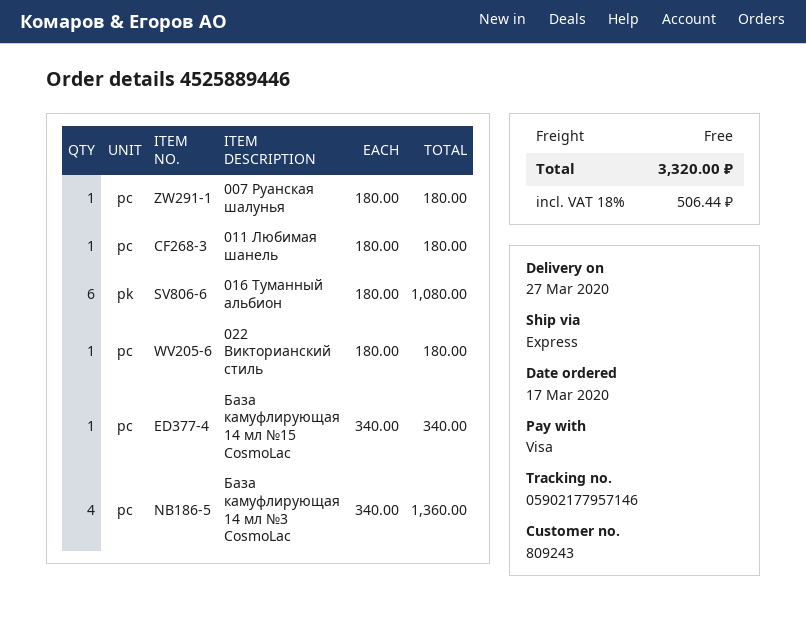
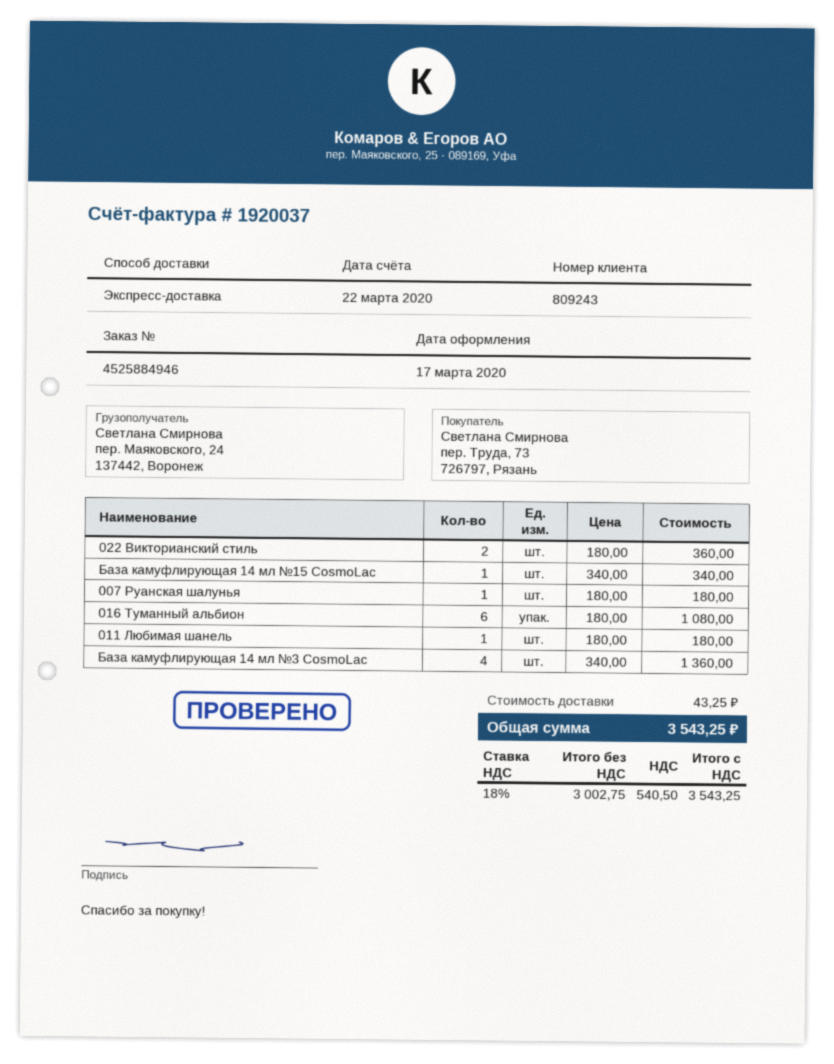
order number: 4525889446 -> 4525884946
022 Викторианский стиль: 1 x 180.00 = 180.00 -> 2 x 180.00 = 360.00
shipping: 0.00 -> 43.25
tax: 18% = 506.44 -> 18% = 540.50
total: 3320.00 -> 3543.25

